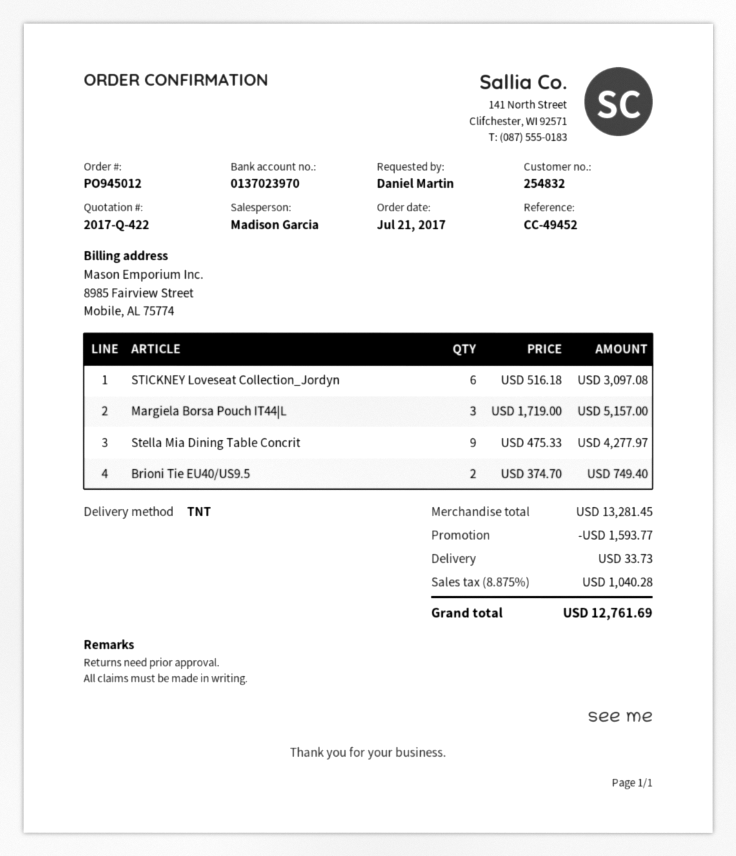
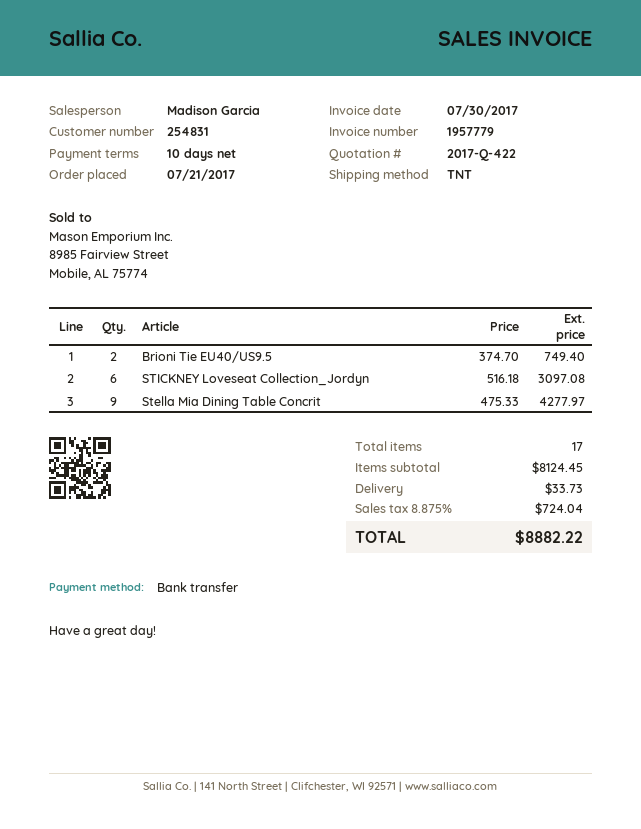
customer number: 254832 -> 254831
Margiela Borsa Pouch IT44|L: 3 x 1719.00 = 5157.00 -> none
subtotal: 13281.45 -> 8124.45
discount: 1593.77 -> none
tax: 8.875% = 1040.28 -> 8.875% = 724.04
total: 12761.69 -> 8882.22

